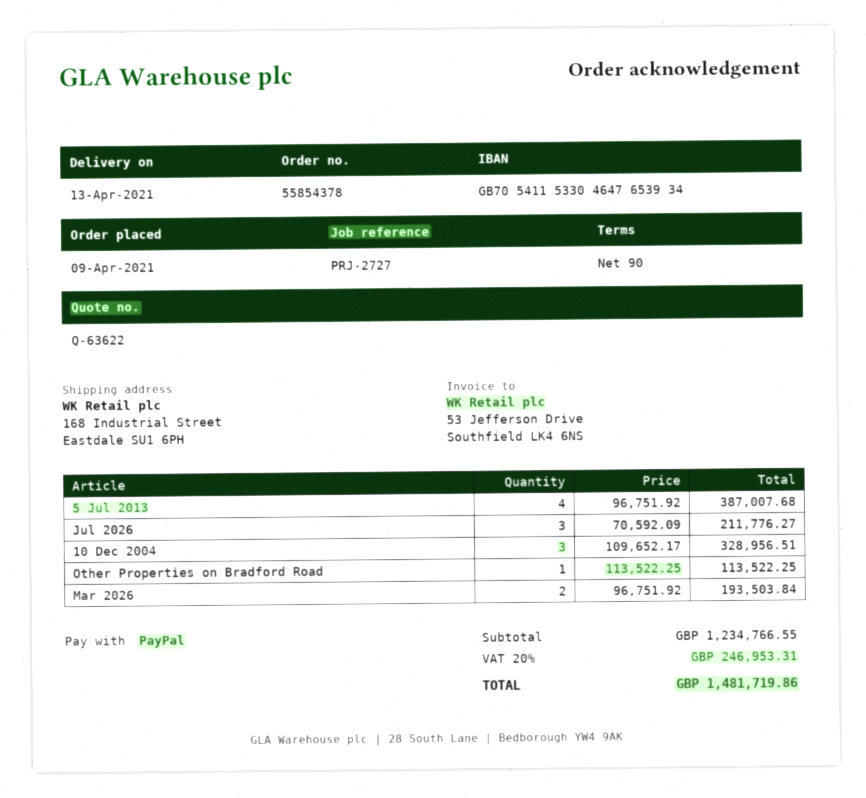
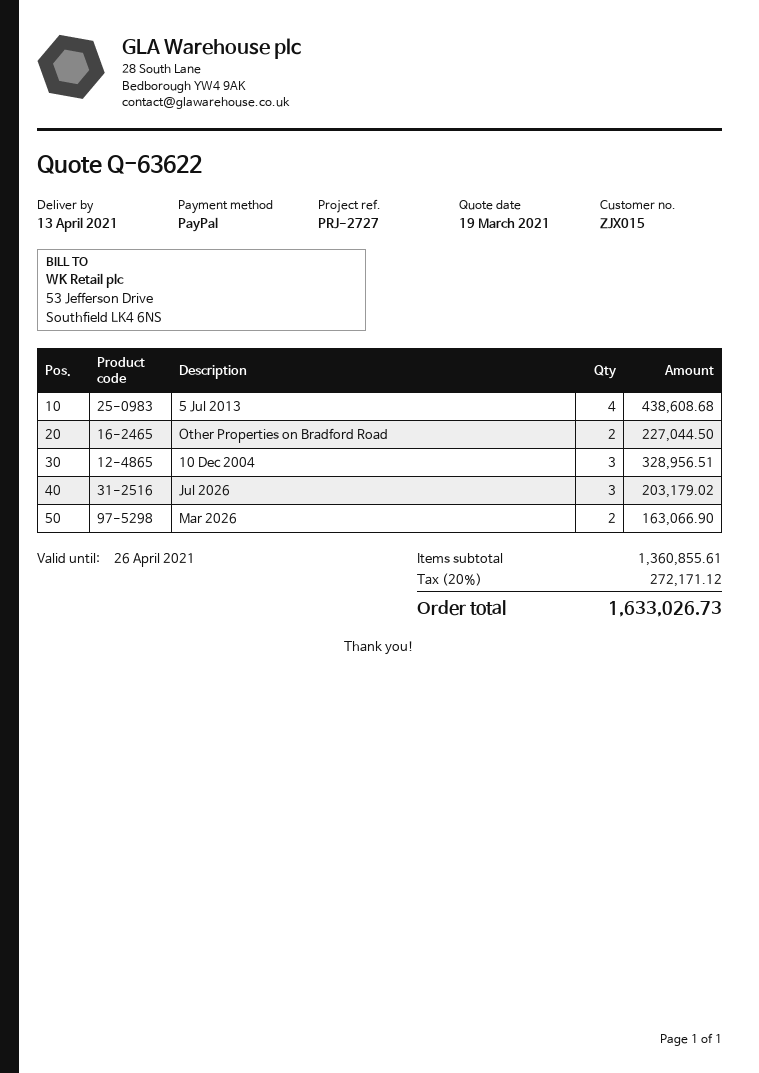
5 Jul 2013: 4 for 387007.68 -> 4 for 438608.68
Jul 2026: 3 for 211776.27 -> 3 for 203179.02
Other Properties on Bradford Road: 1 for 113522.25 -> 2 for 227044.50
Mar 2026: 2 for 193503.84 -> 2 for 163066.90
subtotal: 1234766.55 -> 1360855.61
tax: 20% = 246953.31 -> 20% = 272171.12
total: 1481719.86 -> 1633026.73

